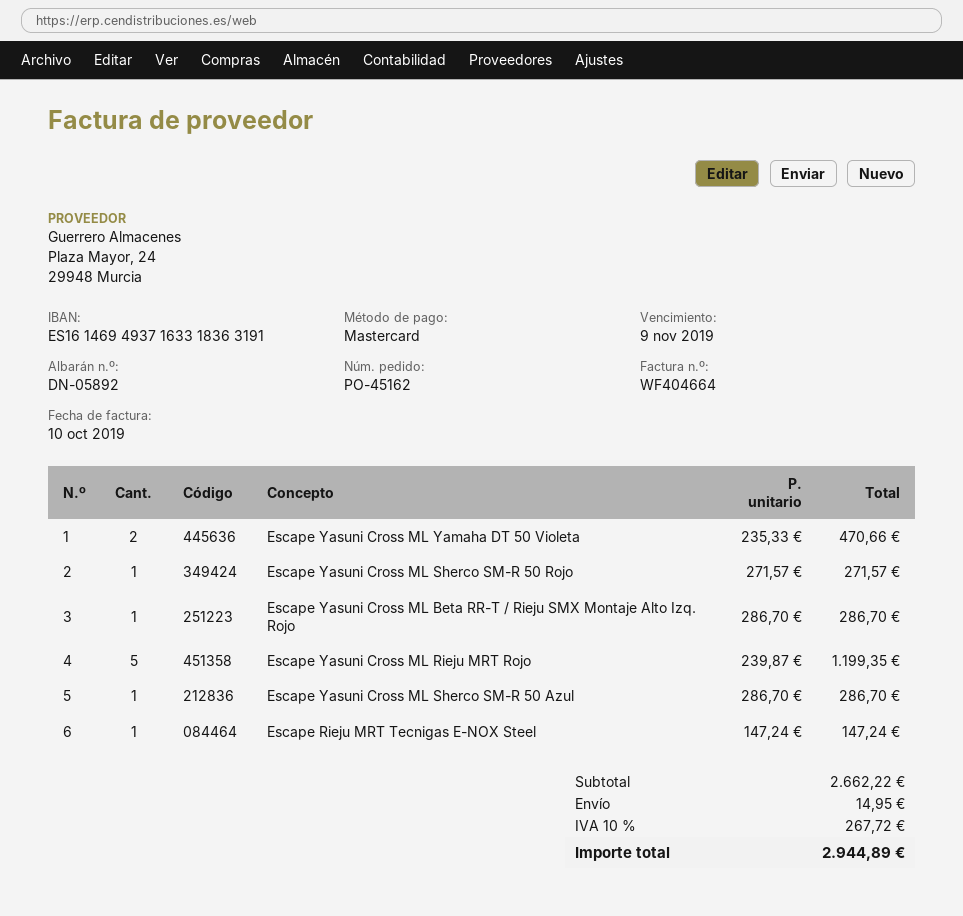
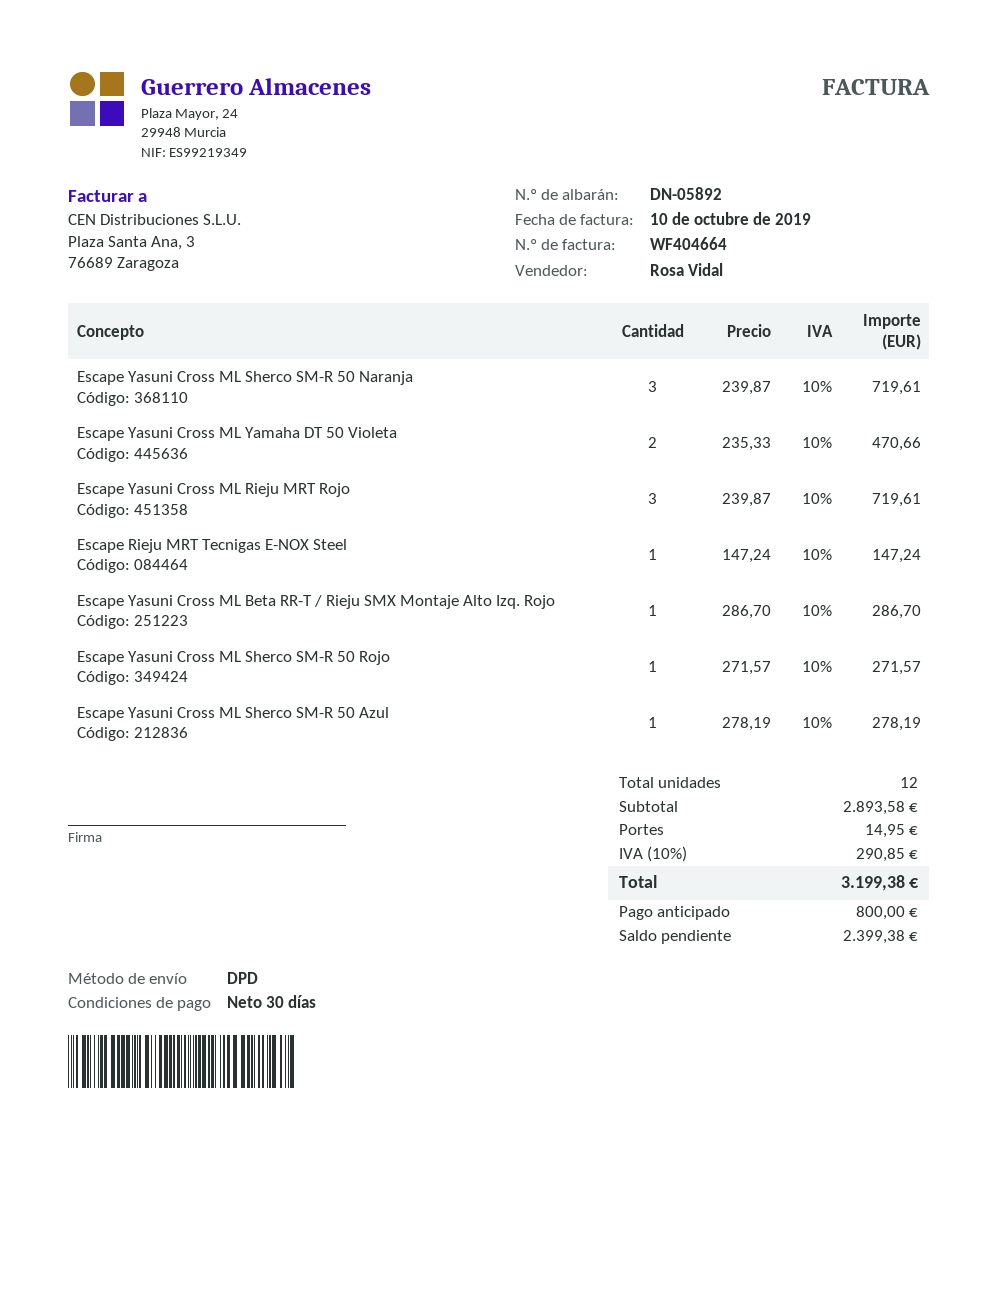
Escape Yasuni Cross ML Rieju MRT Rojo: 5 x 239.87 = 1199.35 -> 3 x 239.87 = 719.61
Escape Yasuni Cross ML Sherco SM-R 50 Azul: 1 x 286.70 = 286.70 -> 1 x 278.19 = 278.19
Escape Yasuni Cross ML Sherco SM-R 50 Naranja: none -> 3 x 239.87 = 719.61
subtotal: 2662.22 -> 2893.58
tax: 10% = 267.72 -> 10% = 290.85
total: 2944.89 -> 3199.38

